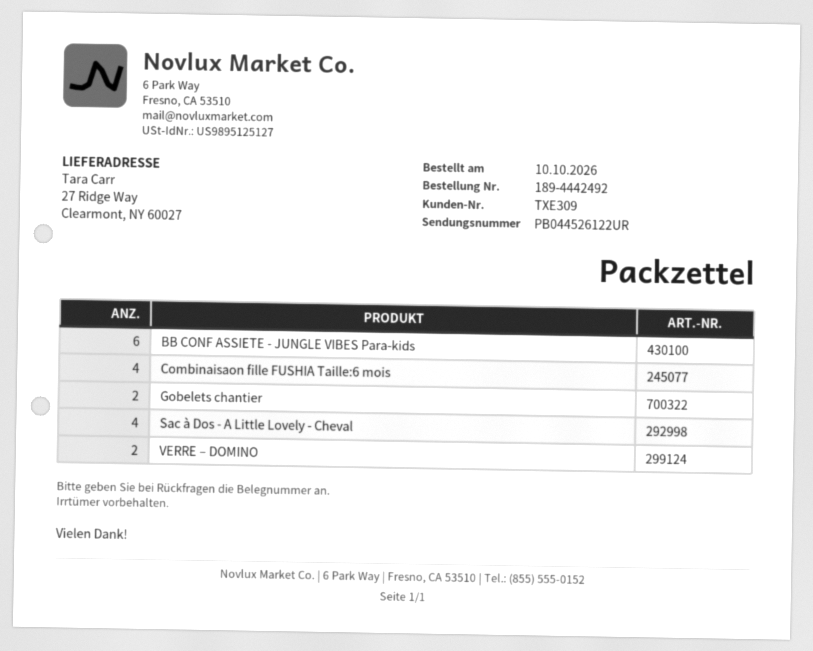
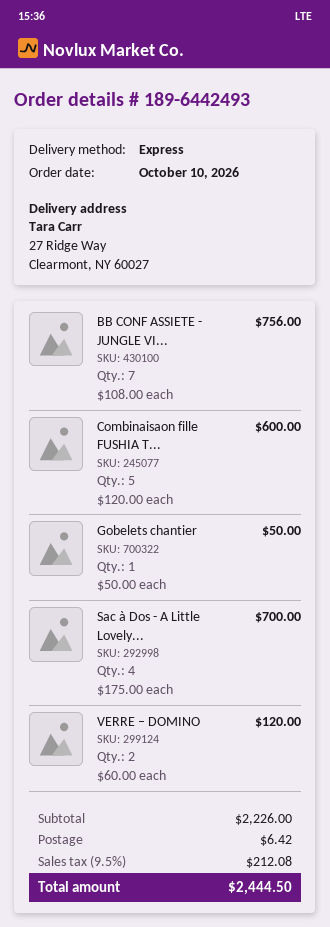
order number: 189-4442492 -> 189-6442493
BB CONF ASSIETE - JUNGLE VIBES Para-kids: 6 -> 7
Combinaisaon fille FUSHIA Taille:6 mois: 4 -> 5
Gobelets chantier: 2 -> 1

